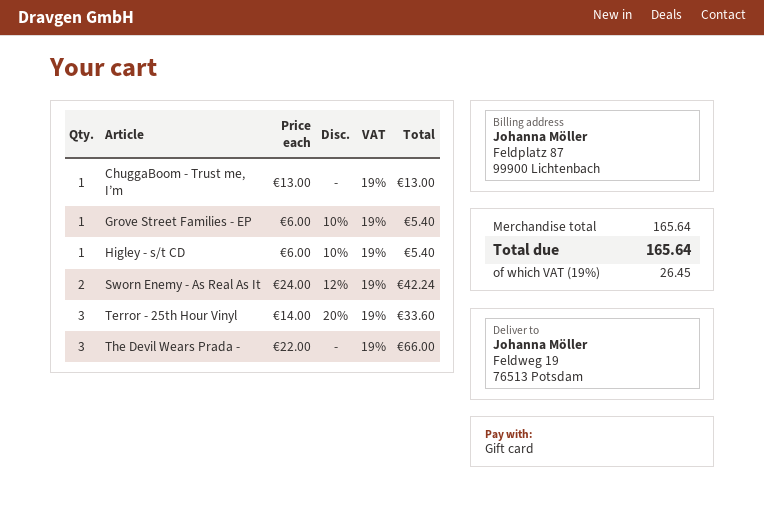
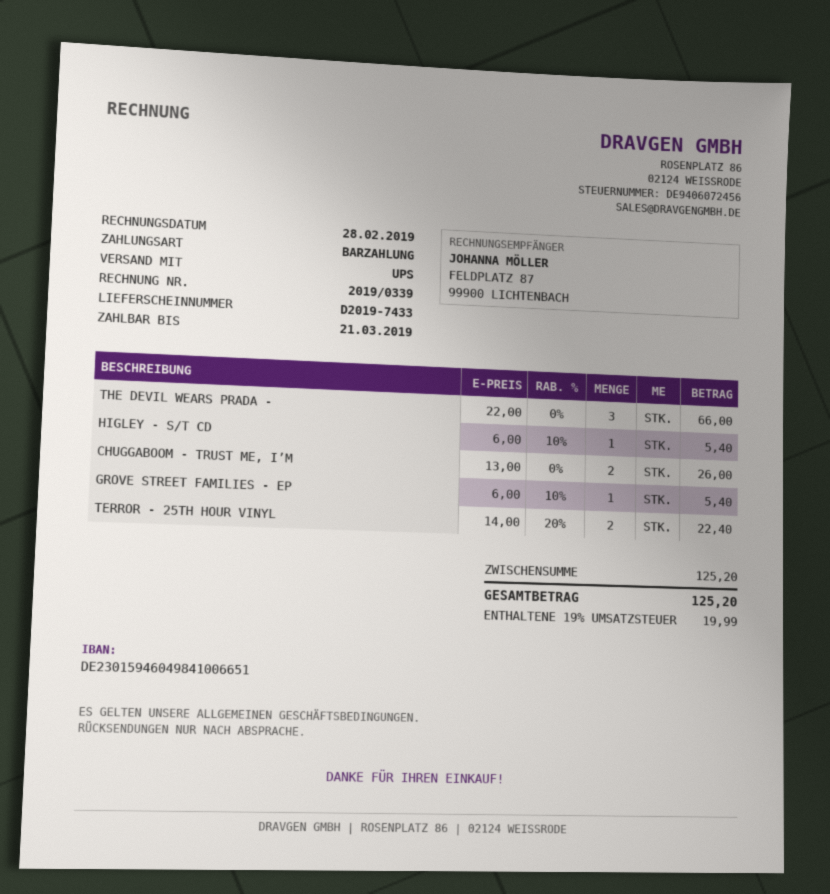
payment method: gift card -> cash
ChuggaBoom - Trust me, I’m: 1 x 13.00 = 13.00 -> 2 x 13.00 = 26.00
Sworn Enemy - As Real As It: 2 x 24.00 - 12% = 42.24 -> none
Terror - 25th Hour Vinyl: 3 x 14.00 - 20% = 33.60 -> 2 x 14.00 - 20% = 22.40
subtotal: 165.64 -> 125.20
tax: 19% = 26.45 -> 19% = 19.99
total: 165.64 -> 125.20

